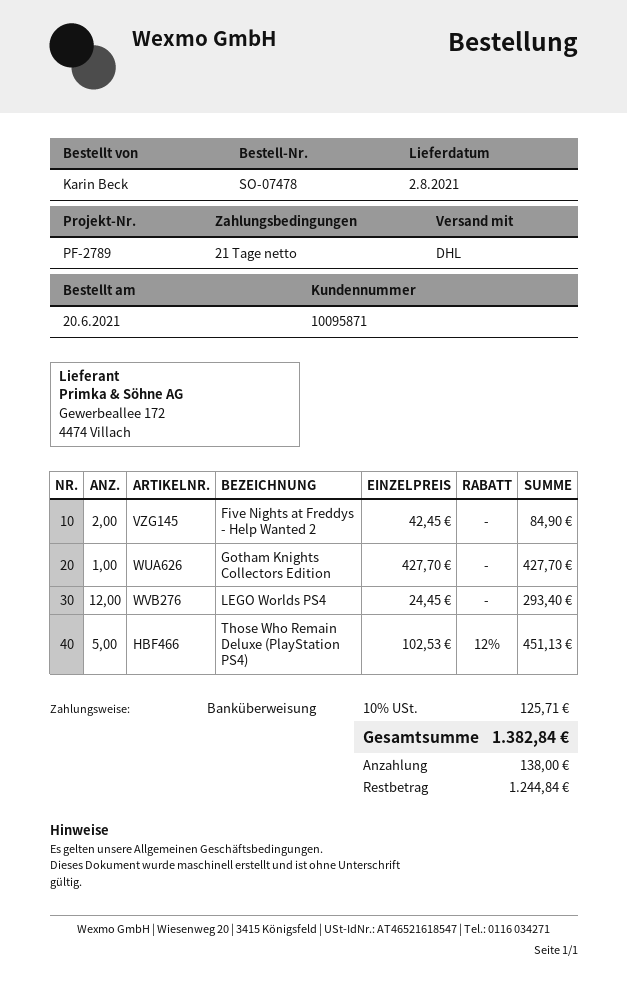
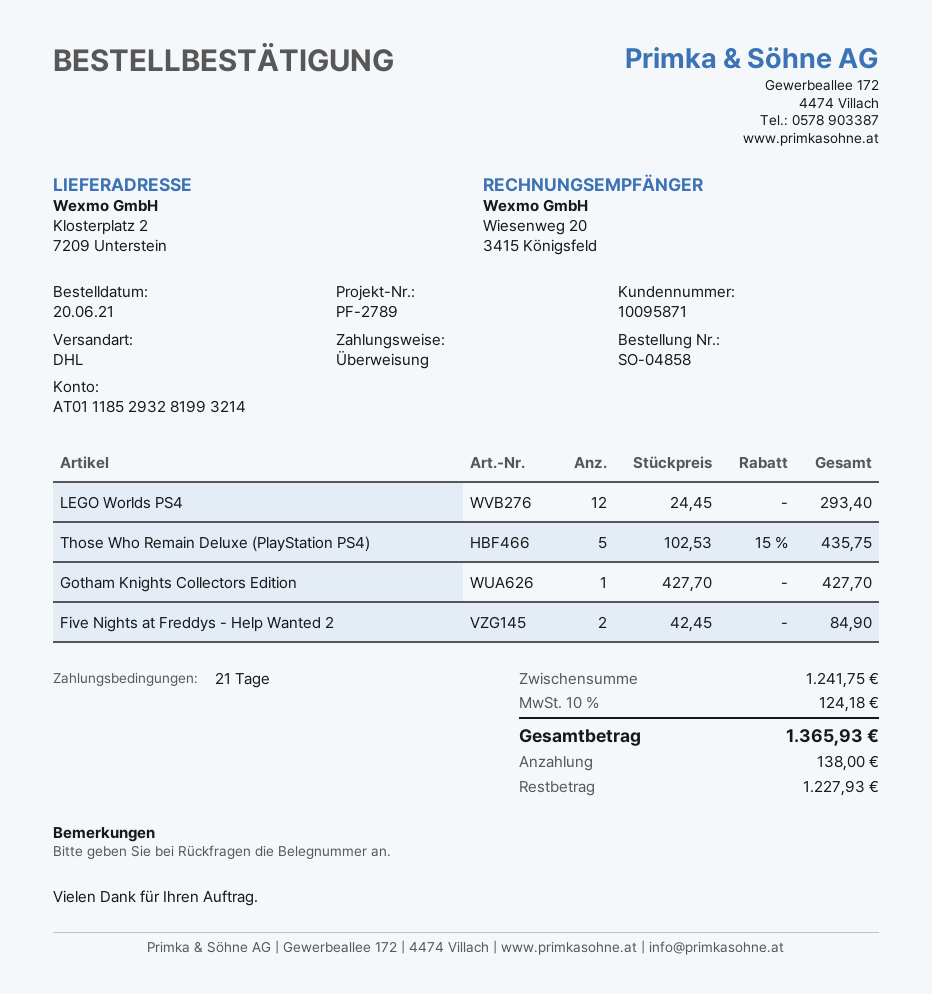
order number: SO-07478 -> SO-04858
Those Who Remain Deluxe (PlayStation PS4): 5 x 102.53 - 12% = 451.13 -> 5 x 102.53 - 15% = 435.75
tax: 10% = 125.71 -> 10% = 124.18
total: 1382.84 -> 1365.93
balance: 1244.84 -> 1227.93

